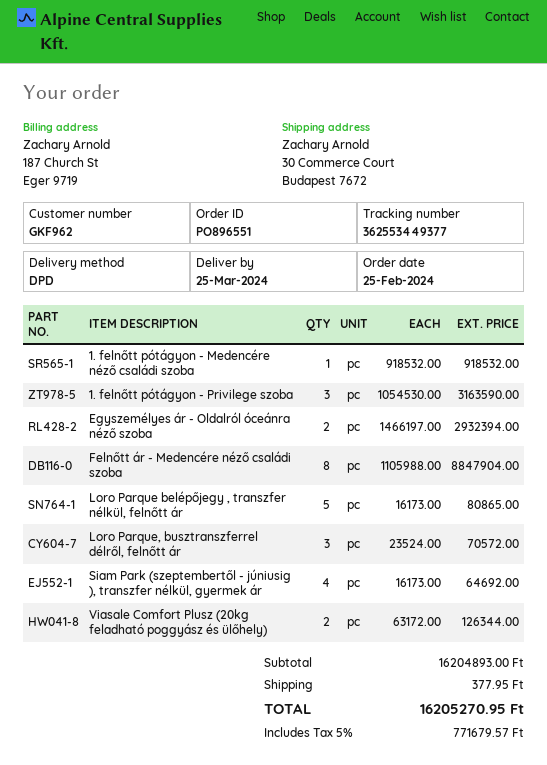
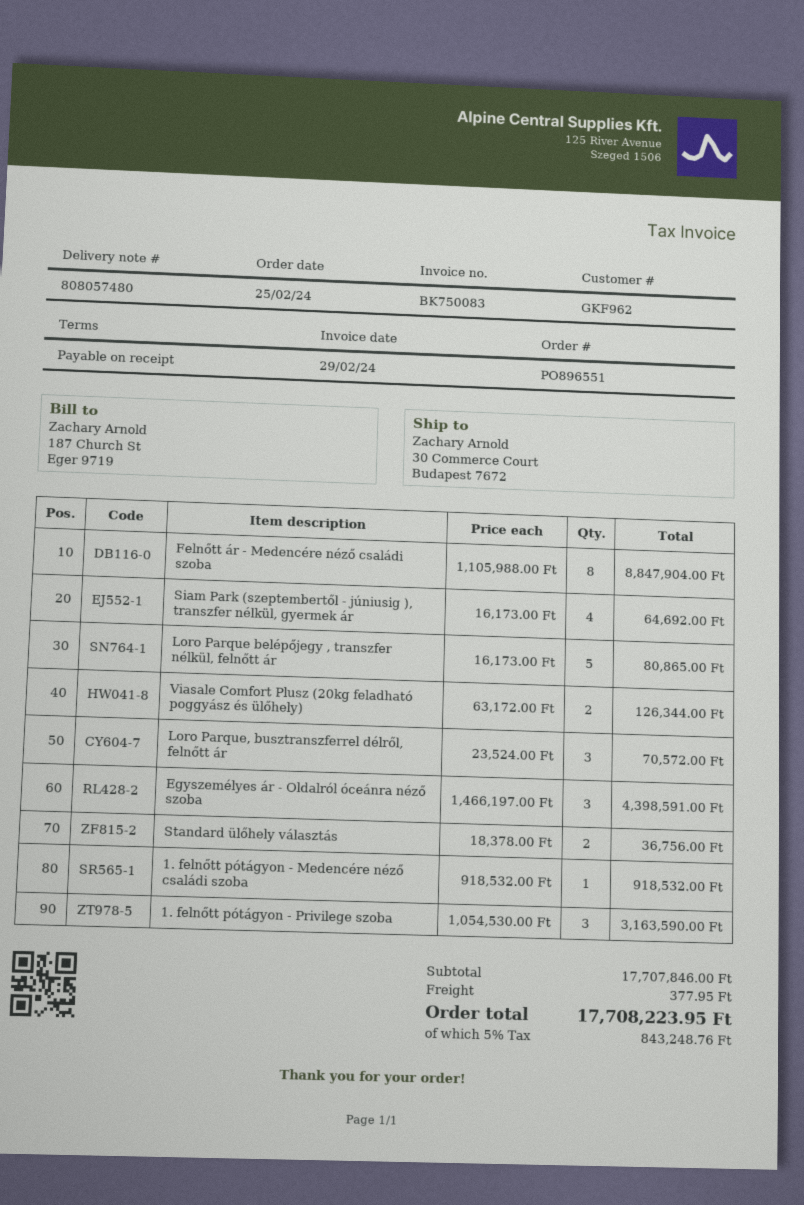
Egyszemélyes ár - Oldalról óceánra néző szoba: 2 x 1466197.00 = 2932394.00 -> 3 x 1466197.00 = 4398591.00
Standard ülőhely választás: none -> 2 x 18378.00 = 36756.00
subtotal: 16204893.00 -> 17707846.00
tax: 5% = 771679.57 -> 5% = 843248.76
total: 16205270.95 -> 17708223.95

